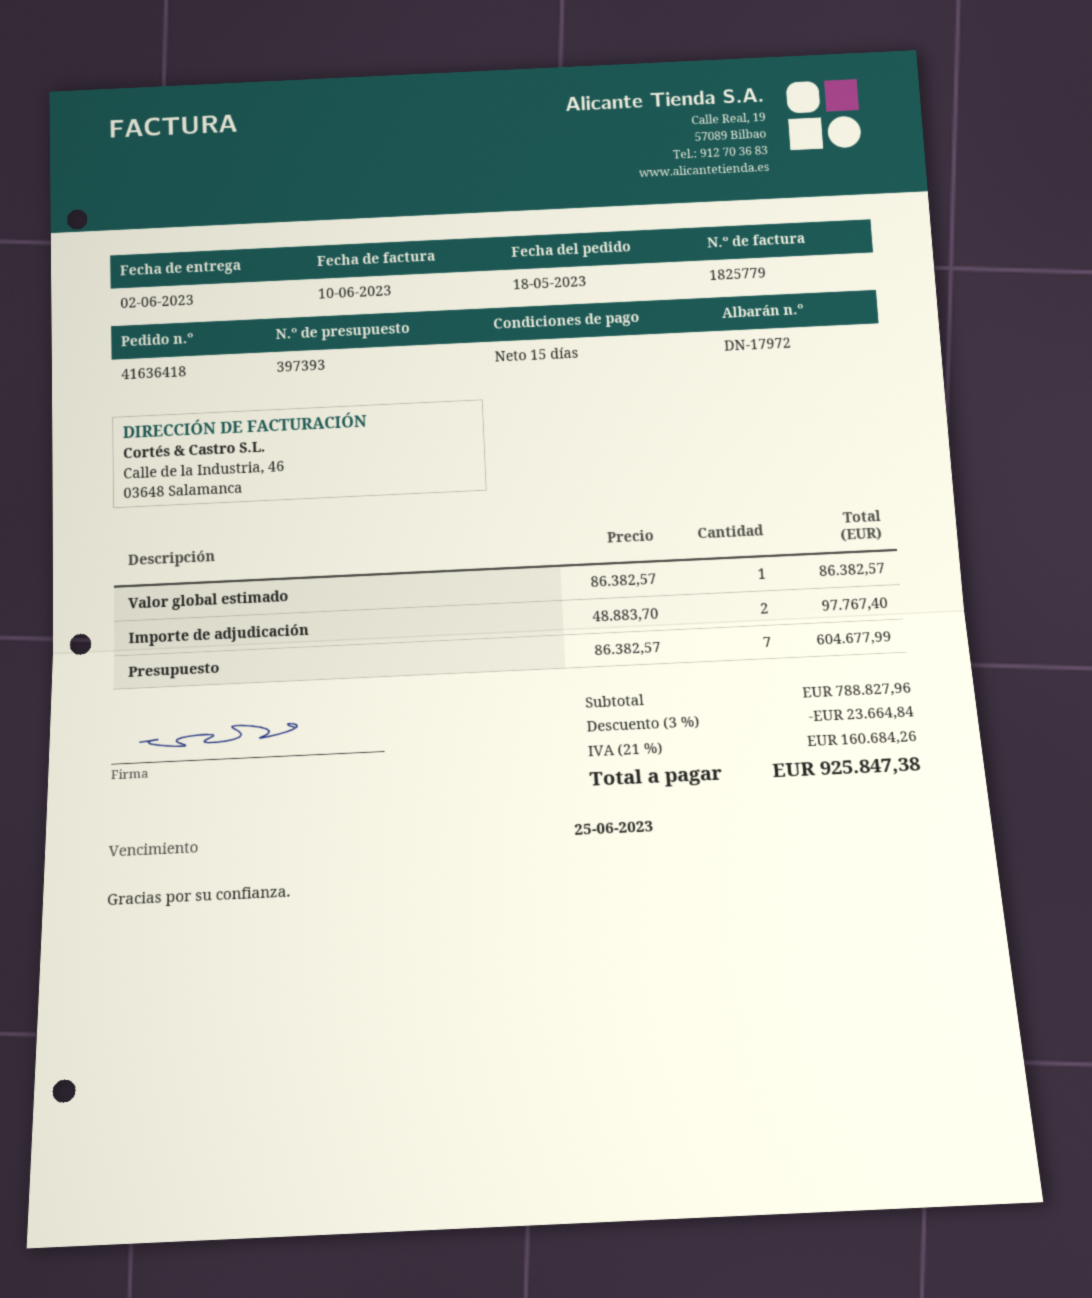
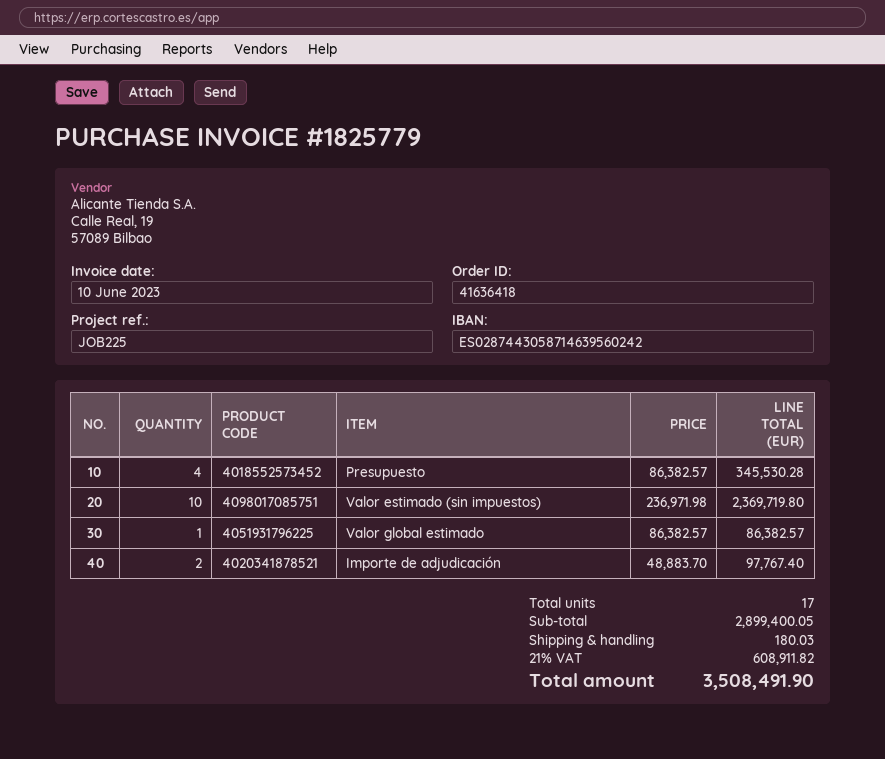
Presupuesto: 7 x 86382.57 = 604677.99 -> 4 x 86382.57 = 345530.28
Valor estimado (sin impuestos): none -> 10 x 236971.98 = 2369719.80
subtotal: 788827.96 -> 2899400.05
discount: 3% = 23664.84 -> none
shipping: none -> 180.03
tax: 21% = 160684.26 -> 21% = 608911.82
total: 925847.38 -> 3508491.90

